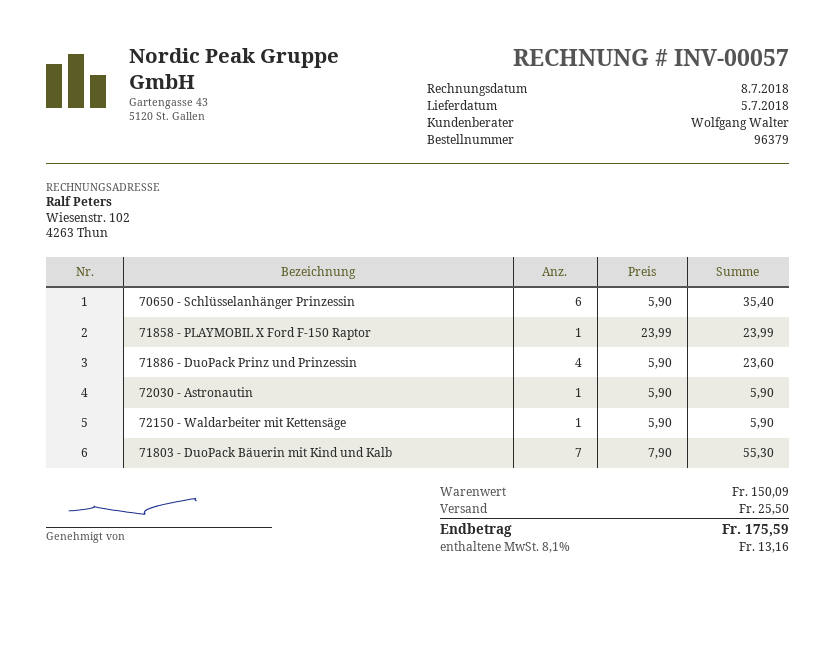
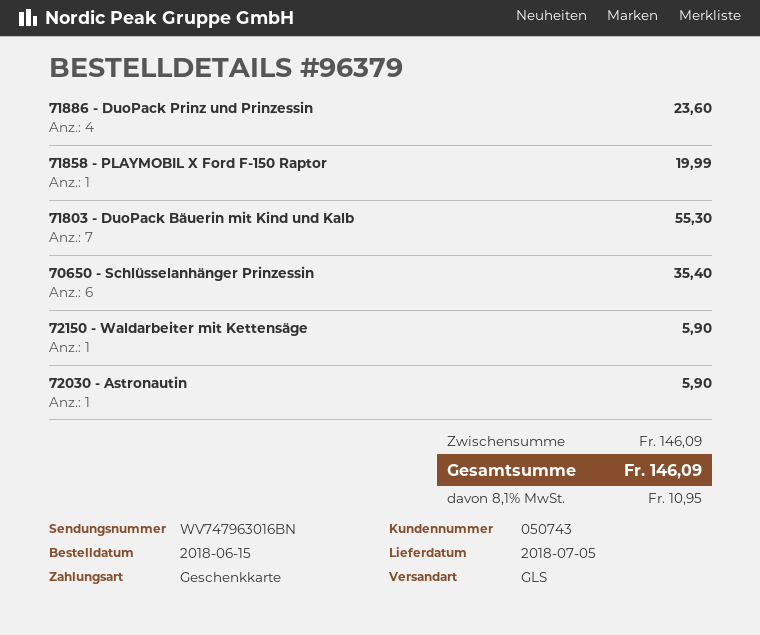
71858 - PLAYMOBIL X Ford F-150 Raptor: 1 for 23.99 -> 1 for 19.99
subtotal: 150.09 -> 146.09
shipping: 25.50 -> none
tax: 8.1% = 13.16 -> 8.1% = 10.95
total: 175.59 -> 146.09

